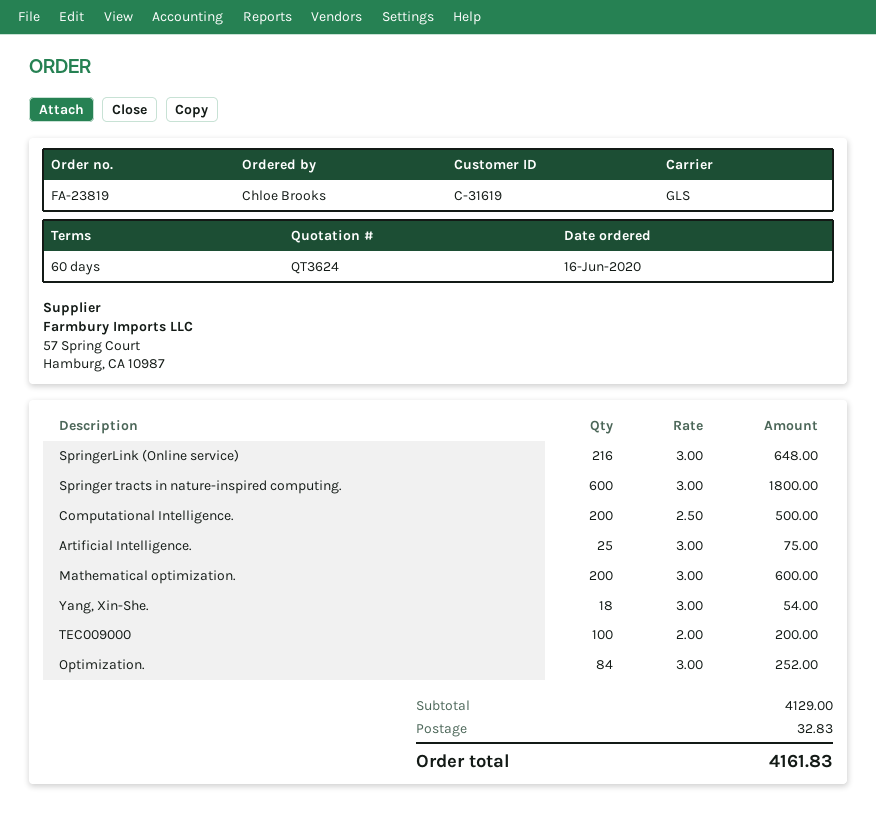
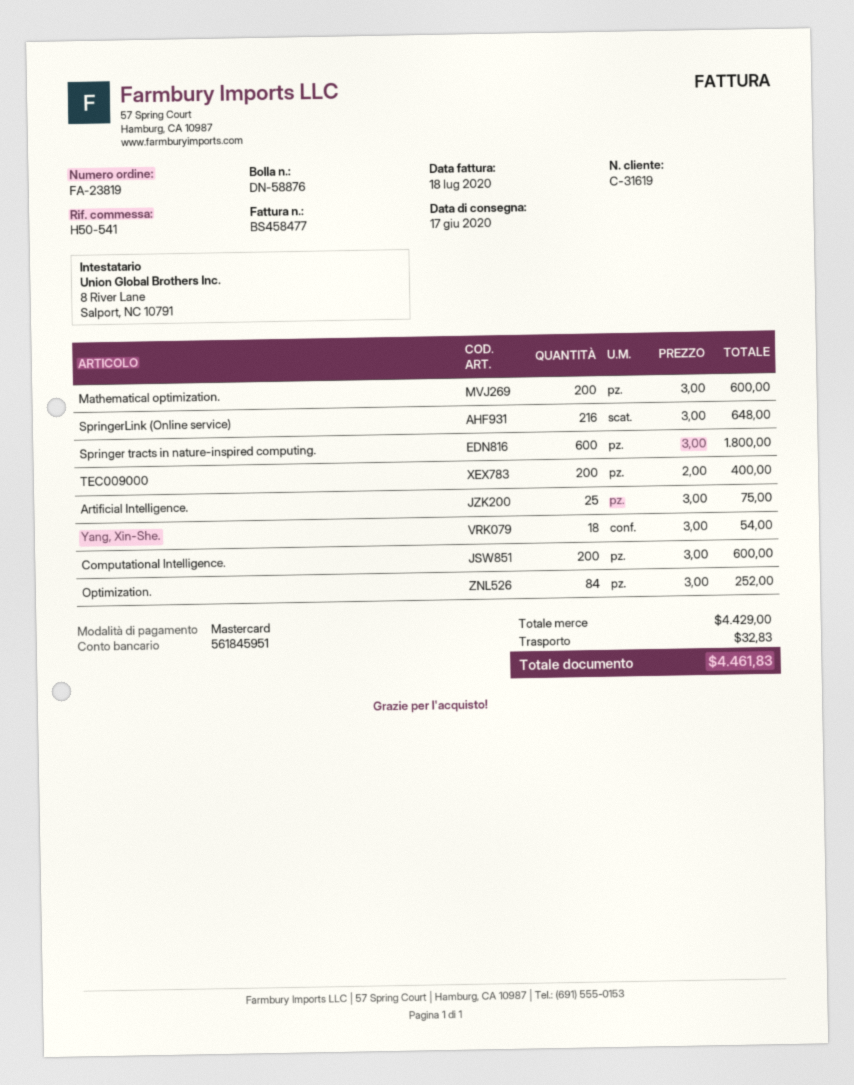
Computational Intelligence.: 200 x 2.50 = 500.00 -> 200 x 3.00 = 600.00
TEC009000: 100 x 2.00 = 200.00 -> 200 x 2.00 = 400.00
subtotal: 4129.00 -> 4429.00
total: 4161.83 -> 4461.83

